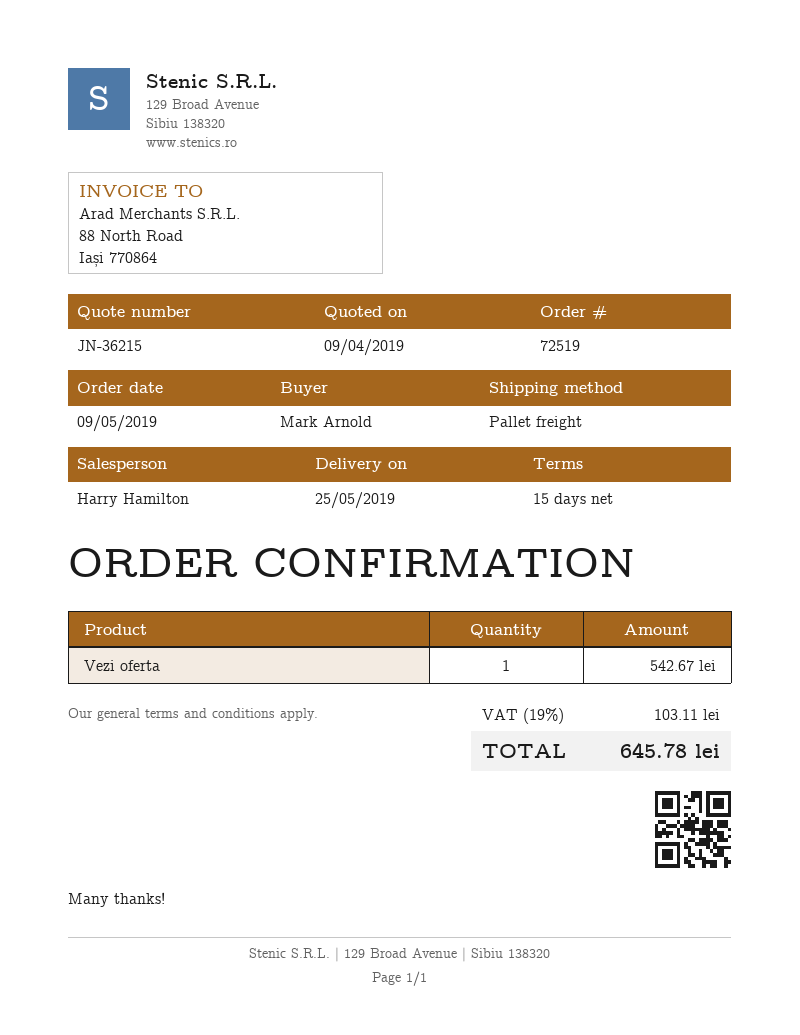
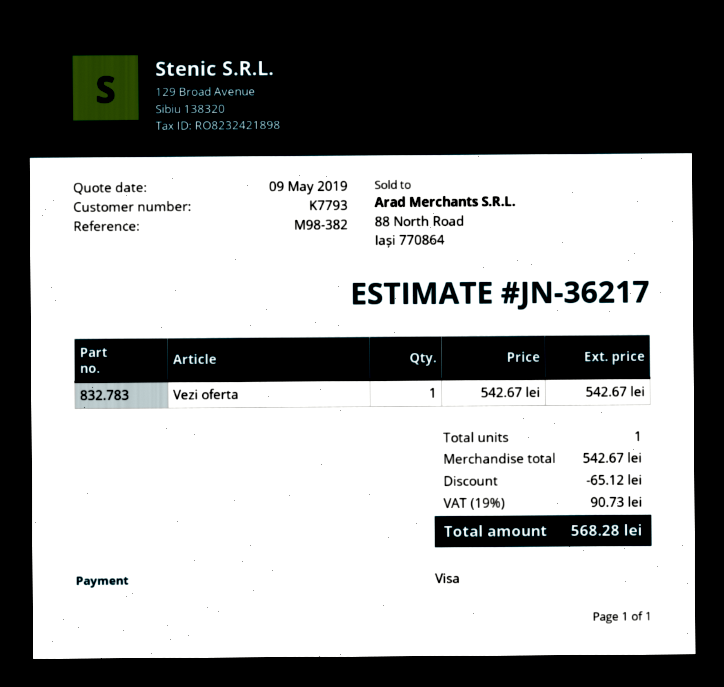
quote number: JN-36215 -> JN-36217
quote date: 2019-04-09 -> 2019-05-09
discount: none -> 65.12
tax: 19% = 103.11 -> 19% = 90.73
total: 645.78 -> 568.28

